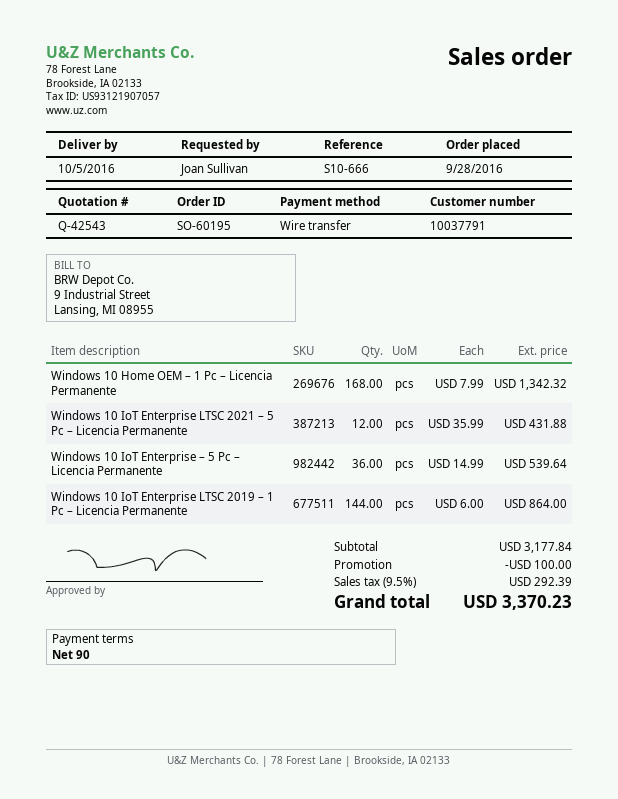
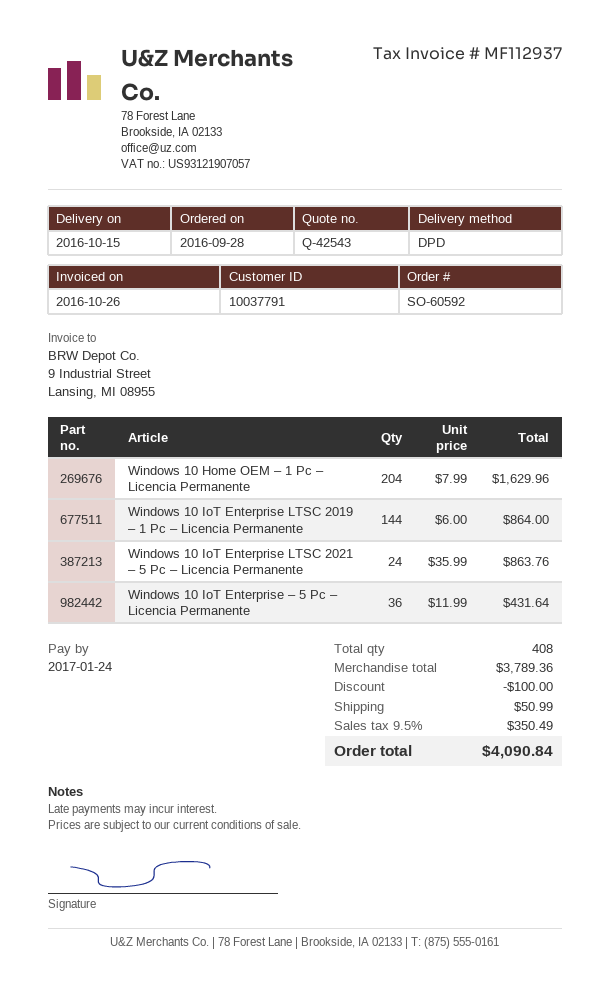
order number: SO-60195 -> SO-60592
delivery date: 2016-10-05 -> 2016-10-15
Windows 10 Home OEM – 1 Pc – Licencia Permanente: 168 x 7.99 = 1342.32 -> 204 x 7.99 = 1629.96
Windows 10 IoT Enterprise LTSC 2021 – 5 Pc – Licencia Permanente: 12 x 35.99 = 431.88 -> 24 x 35.99 = 863.76
Windows 10 IoT Enterprise – 5 Pc – Licencia Permanente: 36 x 14.99 = 539.64 -> 36 x 11.99 = 431.64
subtotal: 3177.84 -> 3789.36
shipping: none -> 50.99
tax: 9.5% = 292.39 -> 9.5% = 350.49
total: 3370.23 -> 4090.84

